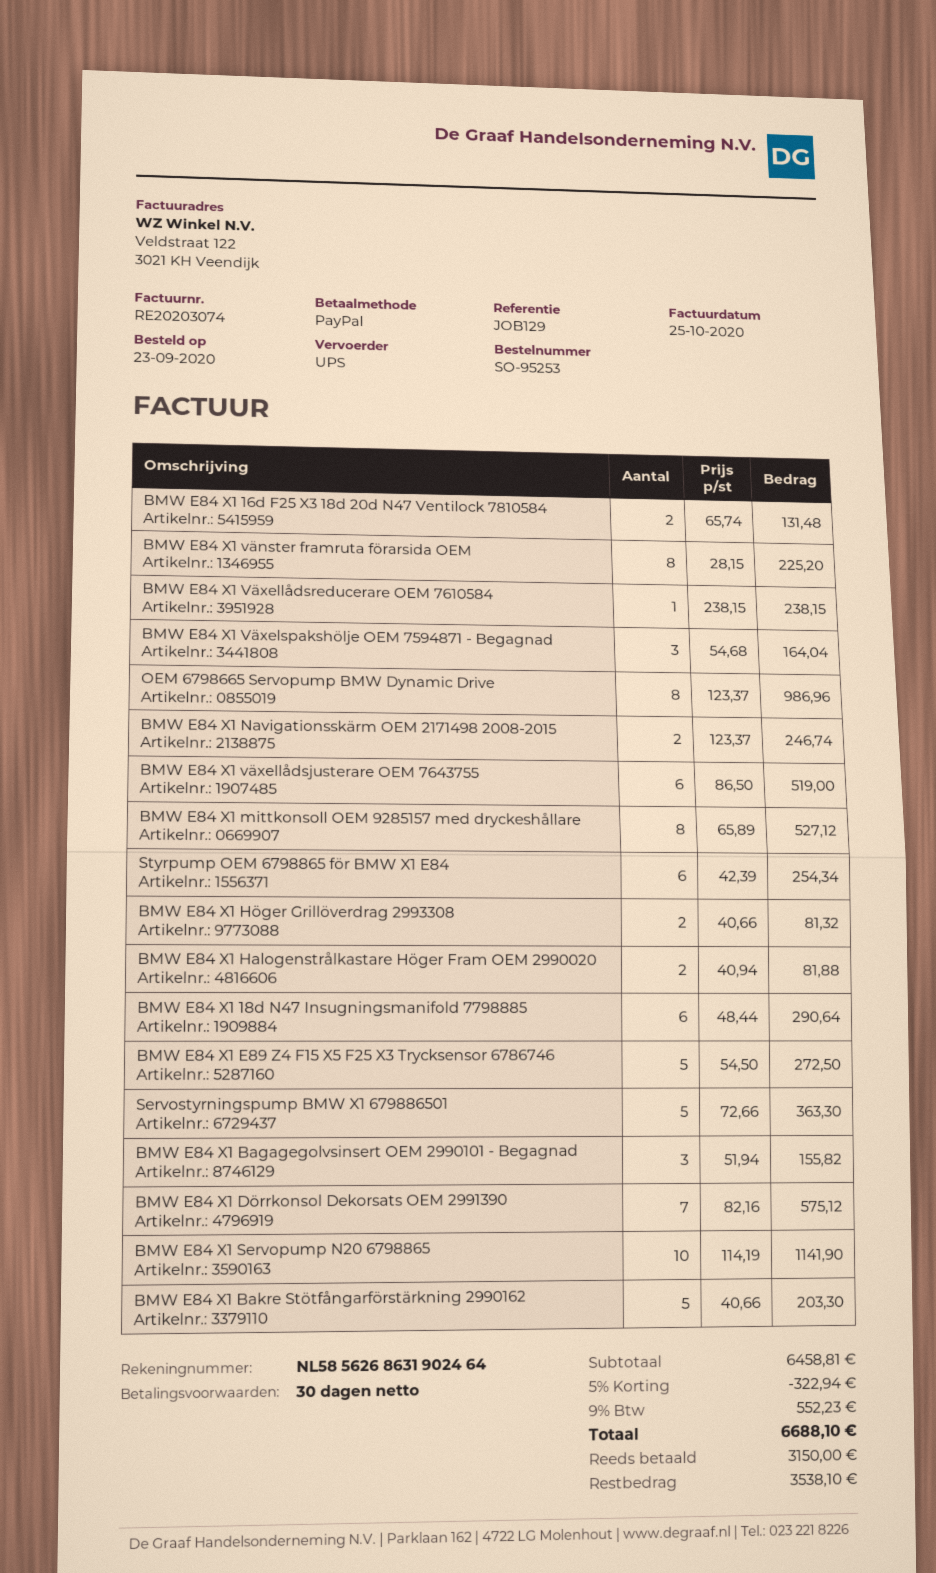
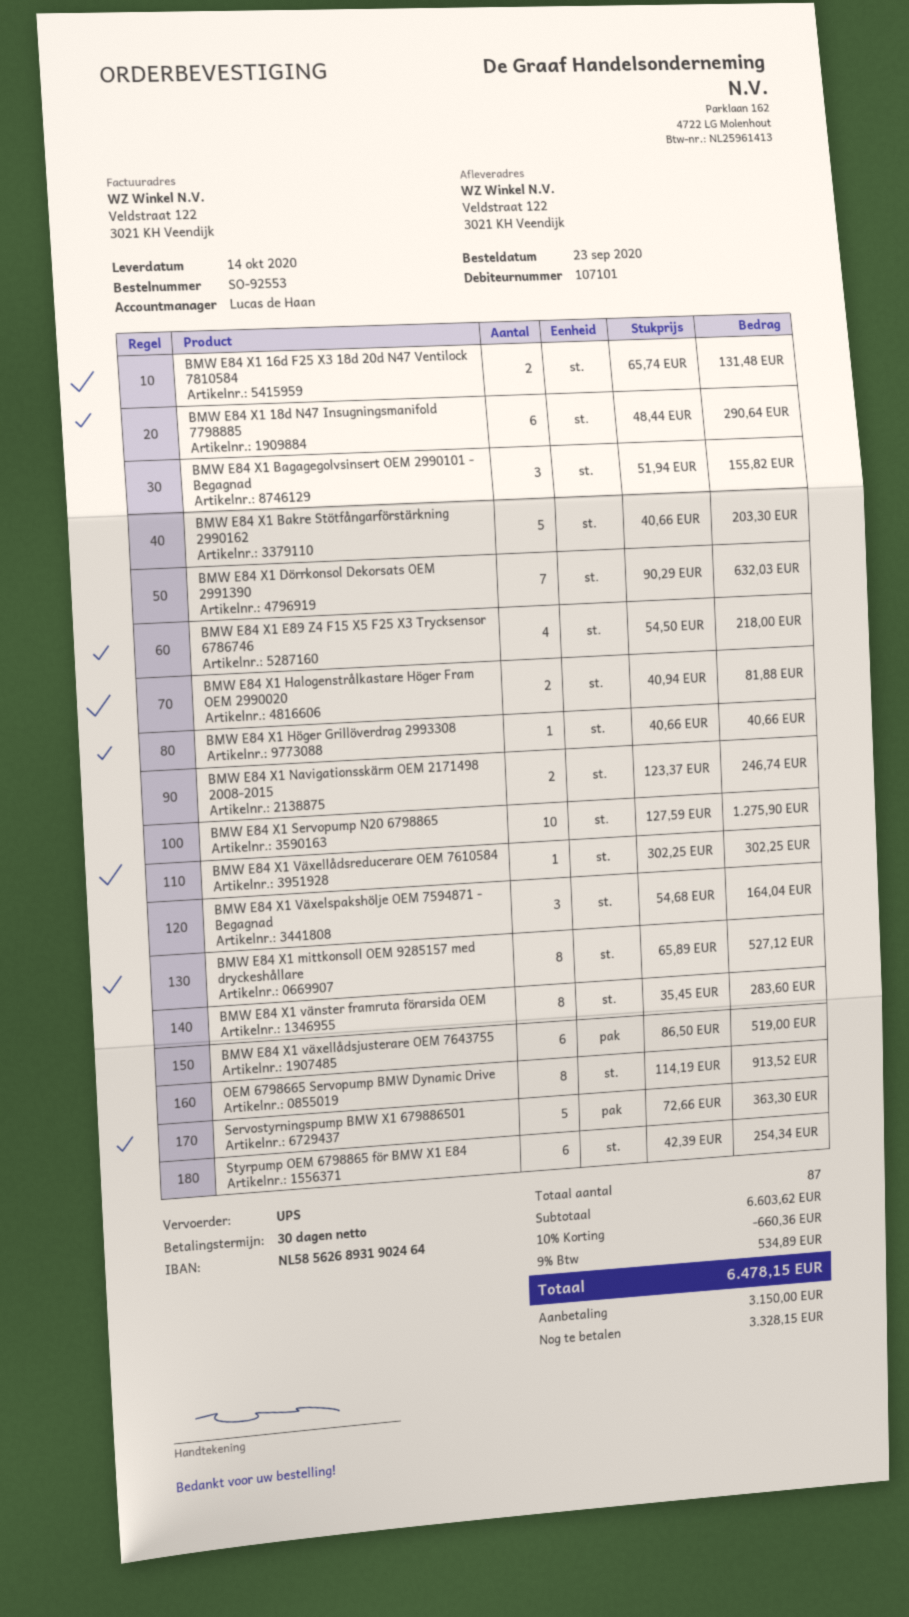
order number: SO-95253 -> SO-92553
bank account: NL5856268631902464 -> NL5856268931902464
BMW E84 X1 vänster framruta förarsida OEM: 8 x 28.15 = 225.20 -> 8 x 35.45 = 283.60
BMW E84 X1 Växellådsreducerare OEM 7610584: 1 x 238.15 = 238.15 -> 1 x 302.25 = 302.25
OEM 6798665 Servopump BMW Dynamic Drive: 8 x 123.37 = 986.96 -> 8 x 114.19 = 913.52
BMW E84 X1 Höger Grillöverdrag 2993308: 2 x 40.66 = 81.32 -> 1 x 40.66 = 40.66
BMW E84 X1 E89 Z4 F15 X5 F25 X3 Trycksensor 6786746: 5 x 54.50 = 272.50 -> 4 x 54.50 = 218.00
BMW E84 X1 Dörrkonsol Dekorsats OEM 2991390: 7 x 82.16 = 575.12 -> 7 x 90.29 = 632.03
BMW E84 X1 Servopump N20 6798865: 10 x 114.19 = 1141.90 -> 10 x 127.59 = 1275.90
subtotal: 6458.81 -> 6603.62
discount: 5% = 322.94 -> 10% = 660.36
tax: 9% = 552.23 -> 9% = 534.89
total: 6688.10 -> 6478.15
balance: 3538.10 -> 3328.15

